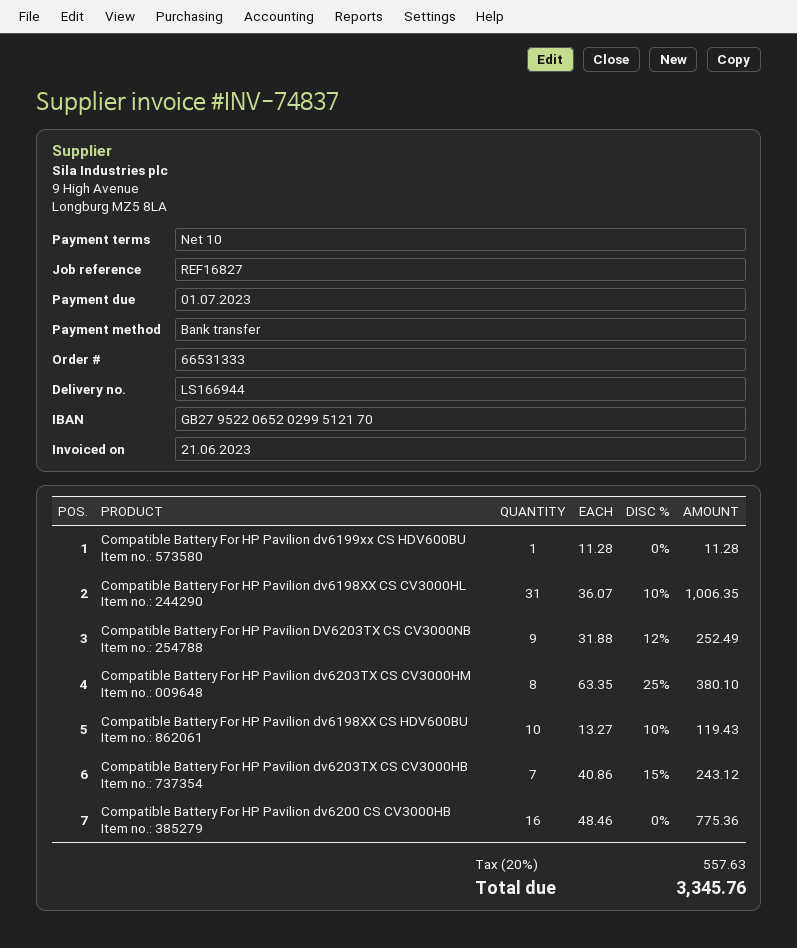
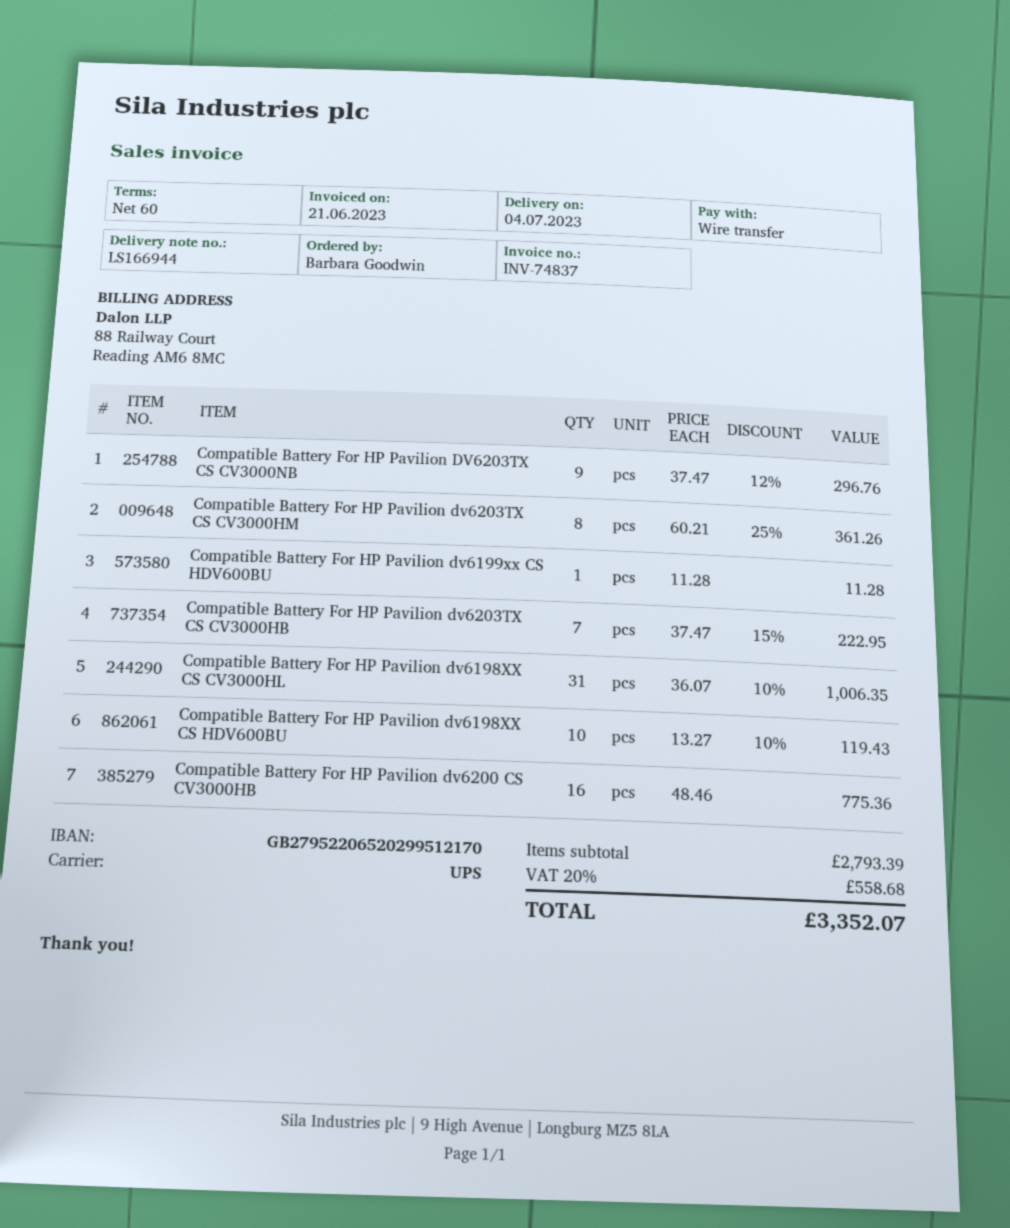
payment terms: 10 days -> 60 days
Compatible Battery For HP Pavilion DV6203TX CS CV3000NB: 9 x 31.88 - 12% = 252.49 -> 9 x 37.47 - 12% = 296.76
Compatible Battery For HP Pavilion dv6203TX CS CV3000HM: 8 x 63.35 - 25% = 380.10 -> 8 x 60.21 - 25% = 361.26
Compatible Battery For HP Pavilion dv6203TX CS CV3000HB: 7 x 40.86 - 15% = 243.12 -> 7 x 37.47 - 15% = 222.95
tax: 20% = 557.63 -> 20% = 558.68
total: 3345.76 -> 3352.07

